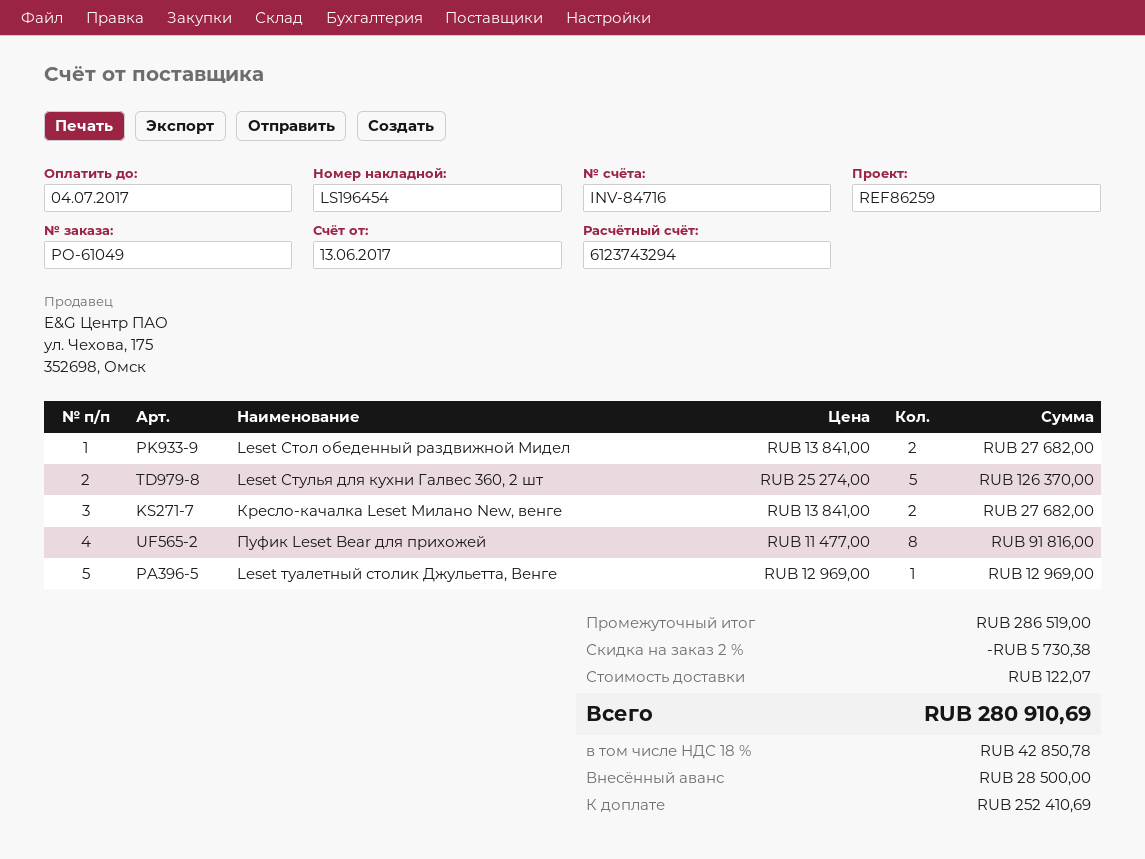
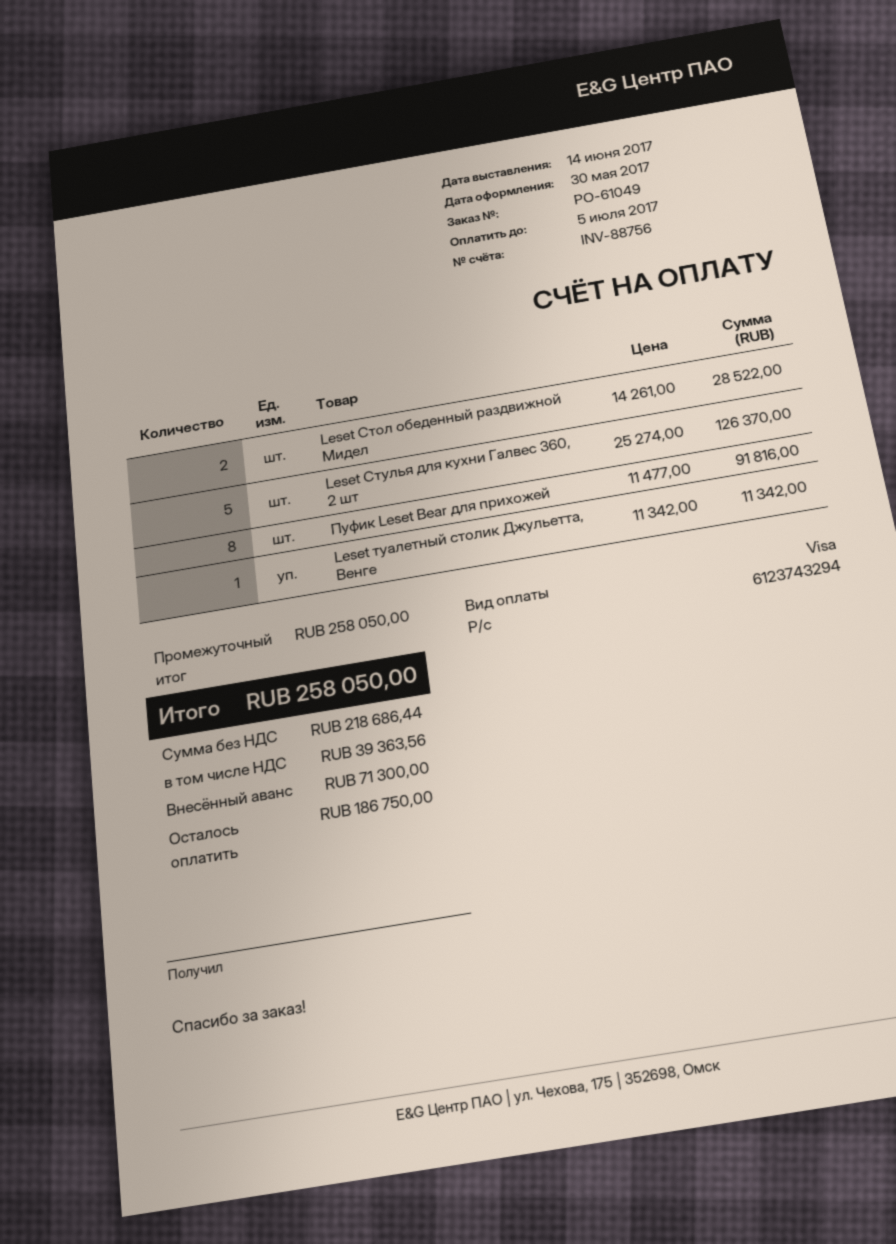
invoice number: INV-84716 -> INV-88756
invoice date: 2017-06-13 -> 2017-06-14
due date: 2017-07-04 -> 2017-07-05
Leset Стол обеденный раздвижной Мидел: 2 x 13841.00 = 27682.00 -> 2 x 14261.00 = 28522.00
Кресло-качалка Leset Милано New, венге: 2 x 13841.00 = 27682.00 -> none
Leset туалетный столик Джульетта, Венге: 1 x 12969.00 = 12969.00 -> 1 x 11342.00 = 11342.00
subtotal: 286519.00 -> 258050.00
discount: 2% = 5730.38 -> none
shipping: 122.07 -> none
tax: 42850.78 -> 39363.56
total: 280910.69 -> 258050.00
deposit: 28500.00 -> 71300.00
balance: 252410.69 -> 186750.00

